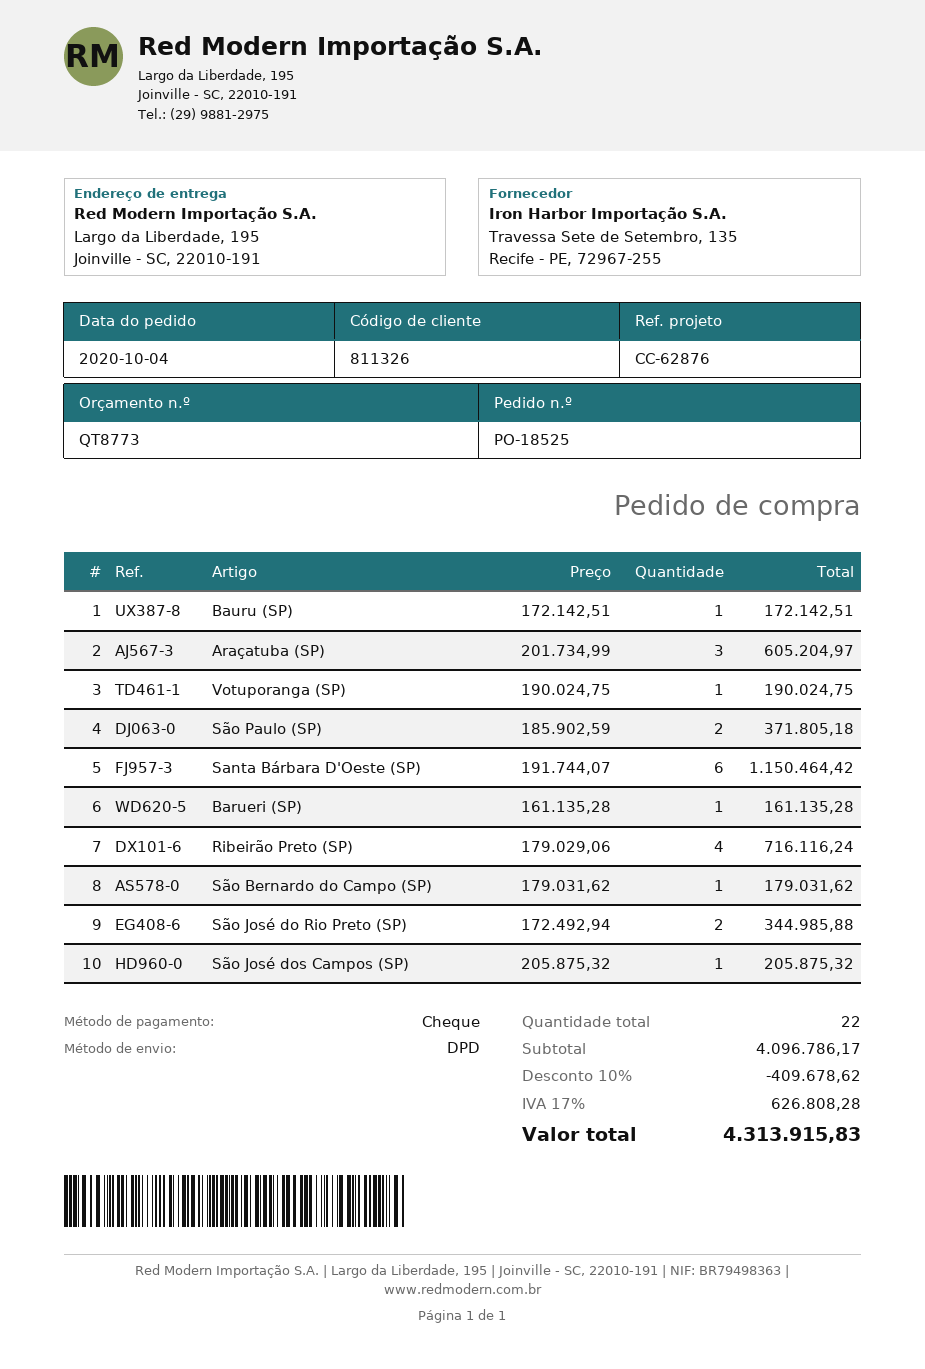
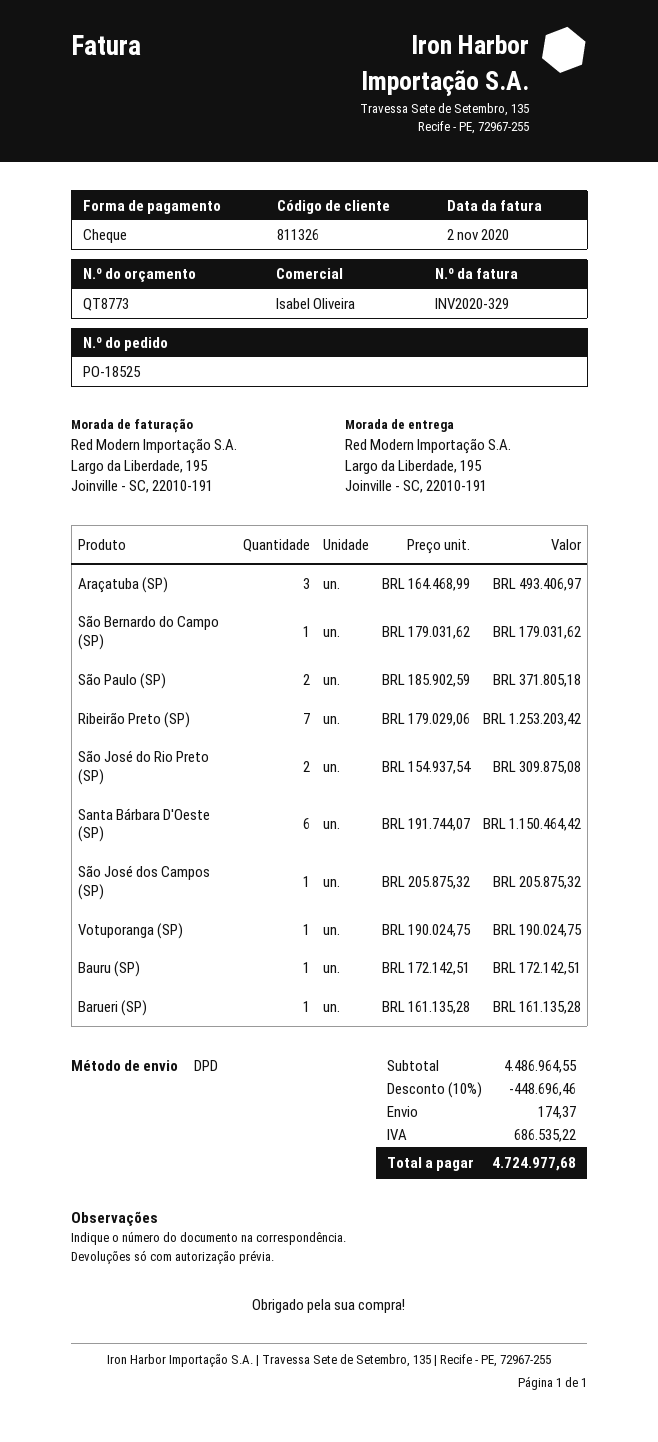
Araçatuba (SP): 3 x 201734.99 = 605204.97 -> 3 x 164468.99 = 493406.97
Ribeirão Preto (SP): 4 x 179029.06 = 716116.24 -> 7 x 179029.06 = 1253203.42
São José do Rio Preto (SP): 2 x 172492.94 = 344985.88 -> 2 x 154937.54 = 309875.08
subtotal: 4096786.17 -> 4486964.55
discount: 10% = 409678.62 -> 10% = 448696.46
shipping: none -> 174.37
tax: 626808.28 -> 686535.22
total: 4313915.83 -> 4724977.68

